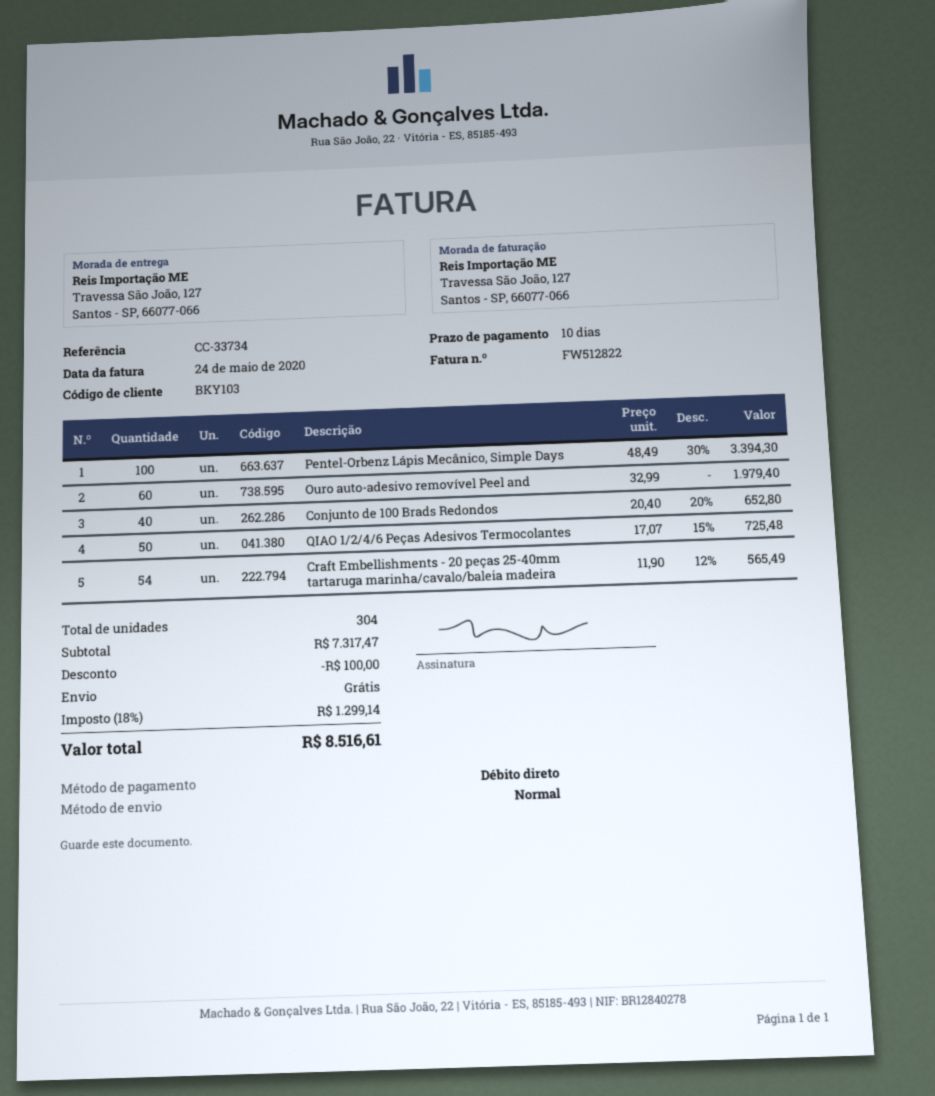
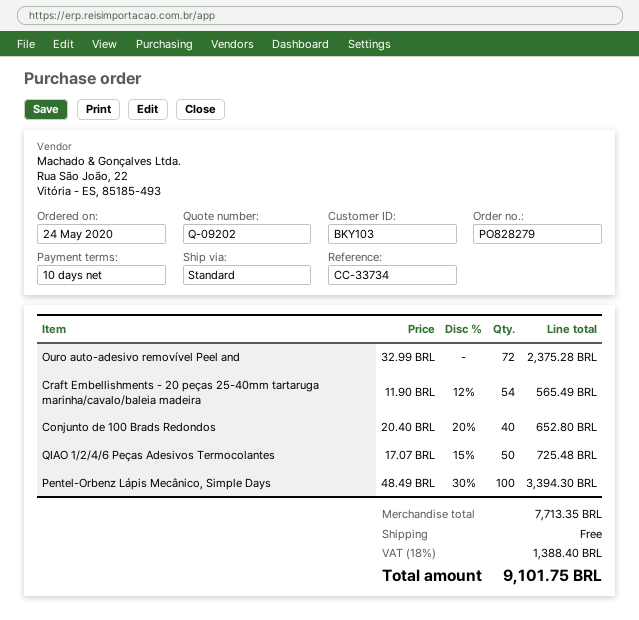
Ouro auto-adesivo removível Peel and: 60 x 32.99 = 1979.40 -> 72 x 32.99 = 2375.28
subtotal: 7317.47 -> 7713.35
discount: 100.00 -> none
tax: 18% = 1299.14 -> 18% = 1388.40
total: 8516.61 -> 9101.75

